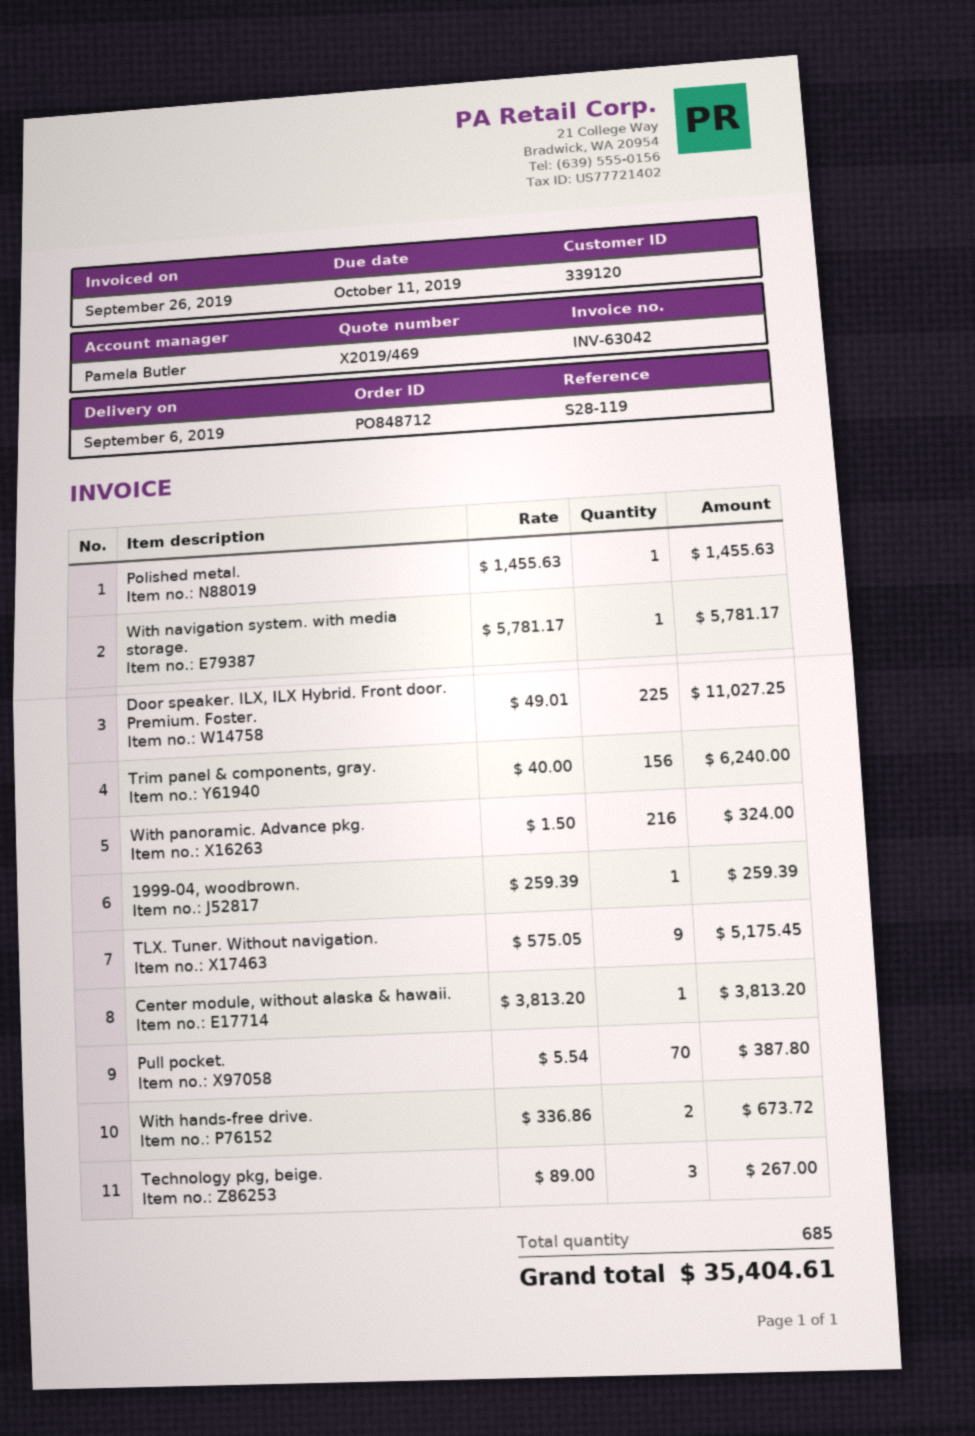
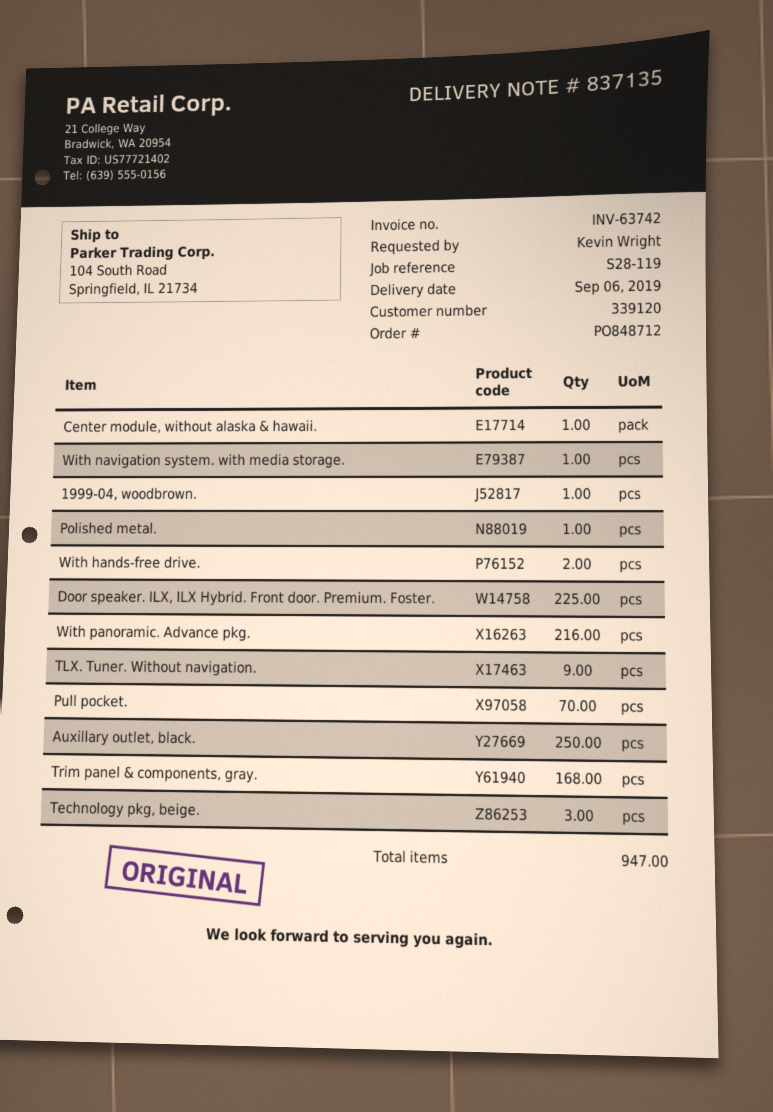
invoice number: INV-63042 -> INV-63742
Trim panel & components, gray.: 156 -> 168
Auxillary outlet, black.: none -> 250
total quantity: 685 -> 947

